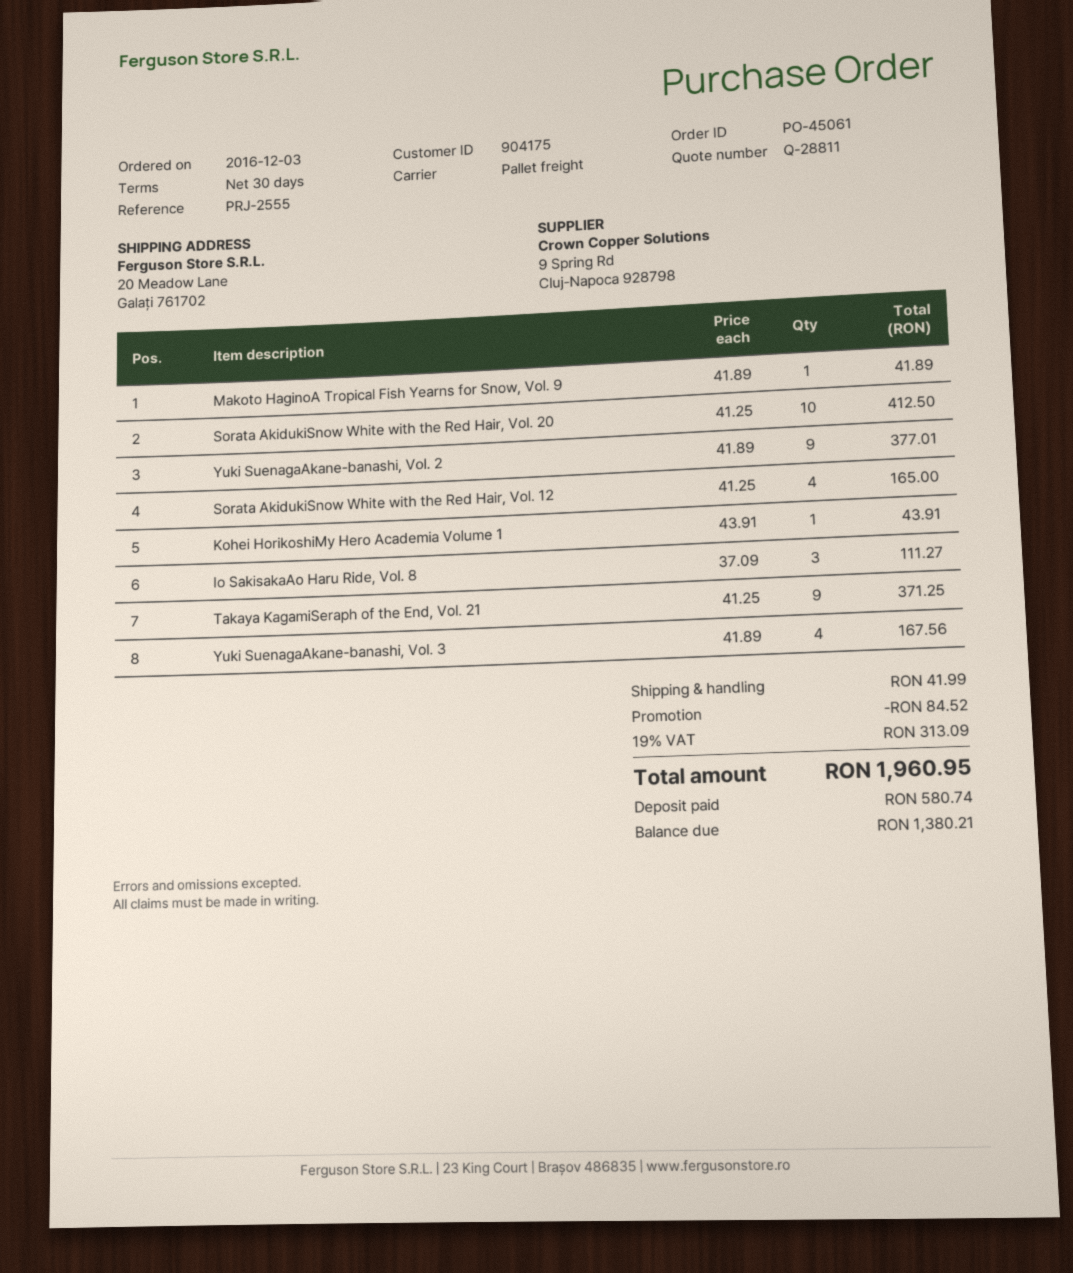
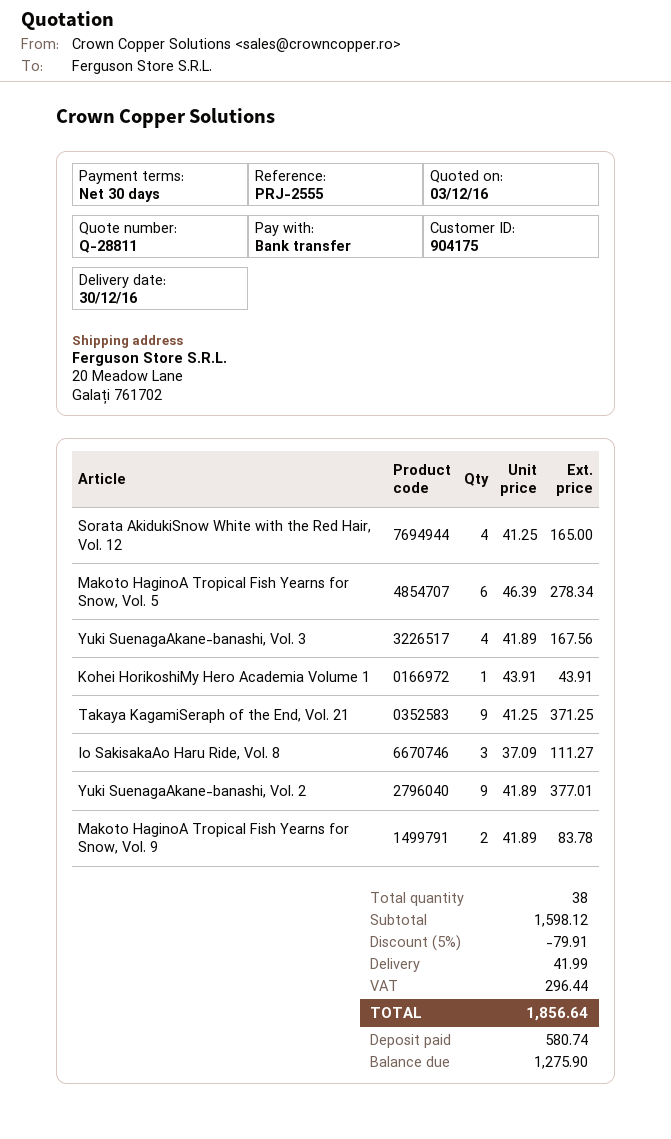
Makoto HaginoA Tropical Fish Yearns for Snow, Vol. 9: 1 x 41.89 = 41.89 -> 2 x 41.89 = 83.78
Sorata AkidukiSnow White with the Red Hair, Vol. 20: 10 x 41.25 = 412.50 -> none
Makoto HaginoA Tropical Fish Yearns for Snow, Vol. 5: none -> 6 x 46.39 = 278.34
discount: 84.52 -> 79.91
tax: 313.09 -> 296.44
total: 1960.95 -> 1856.64
balance: 1380.21 -> 1275.90

